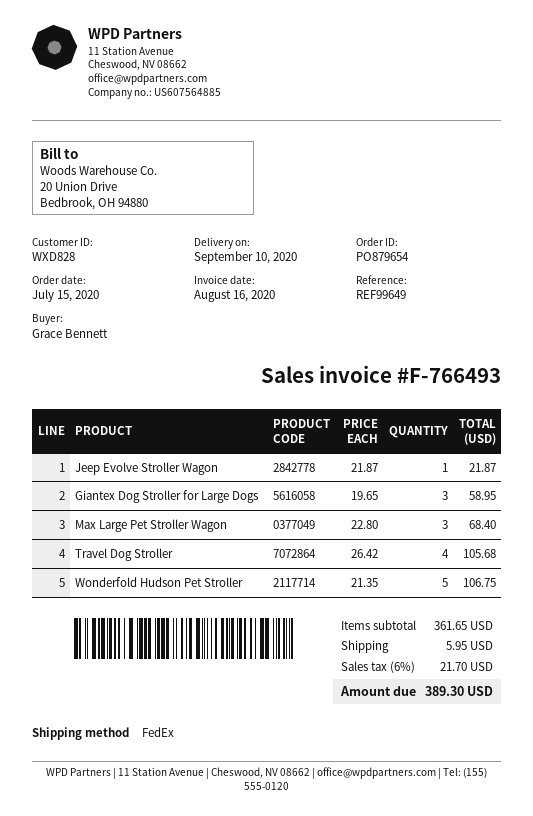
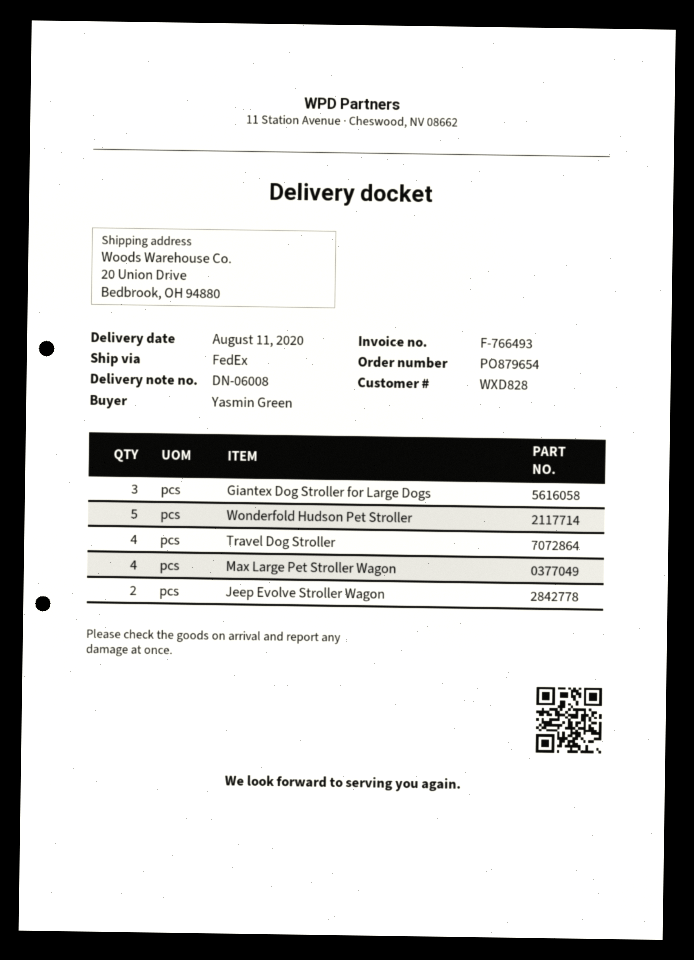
delivery date: 2020-09-10 -> 2020-08-11
ordered by: Grace Bennett -> Yasmin Green
Jeep Evolve Stroller Wagon: 1 -> 2
Max Large Pet Stroller Wagon: 3 -> 4

